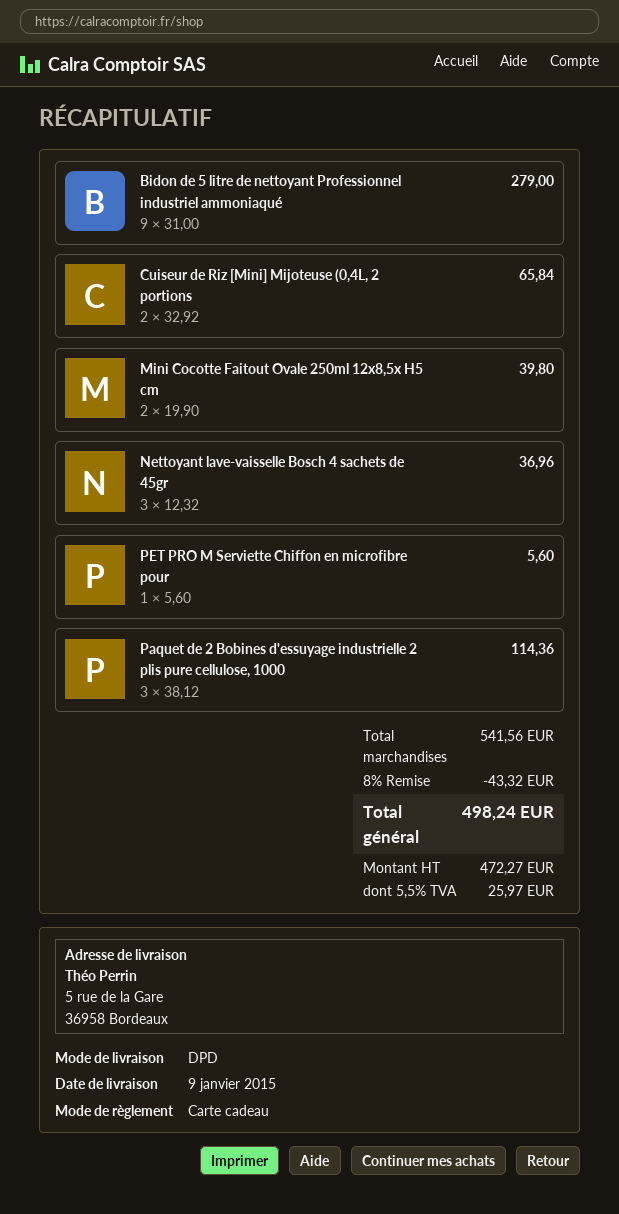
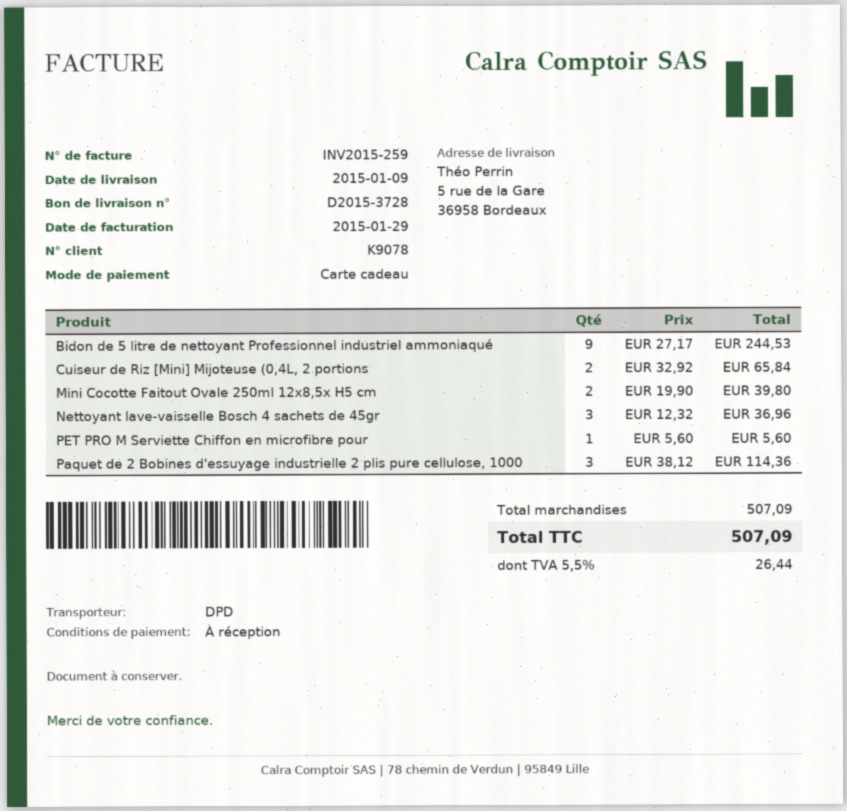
Bidon de 5 litre de nettoyant Professionnel industriel ammoniaqué: 9 x 31.00 = 279.00 -> 9 x 27.17 = 244.53
subtotal: 541.56 -> 507.09
discount: 8% = 43.32 -> none
tax: 5.5% = 25.97 -> 5.5% = 26.44
total: 498.24 -> 507.09

